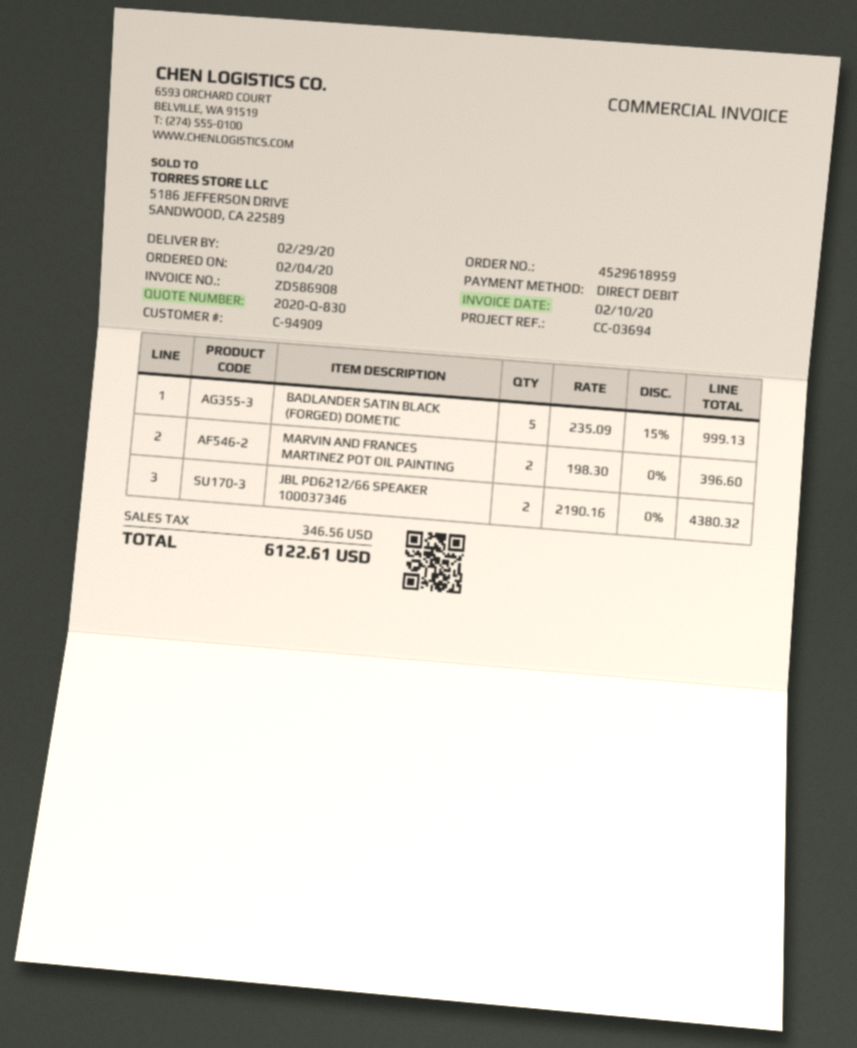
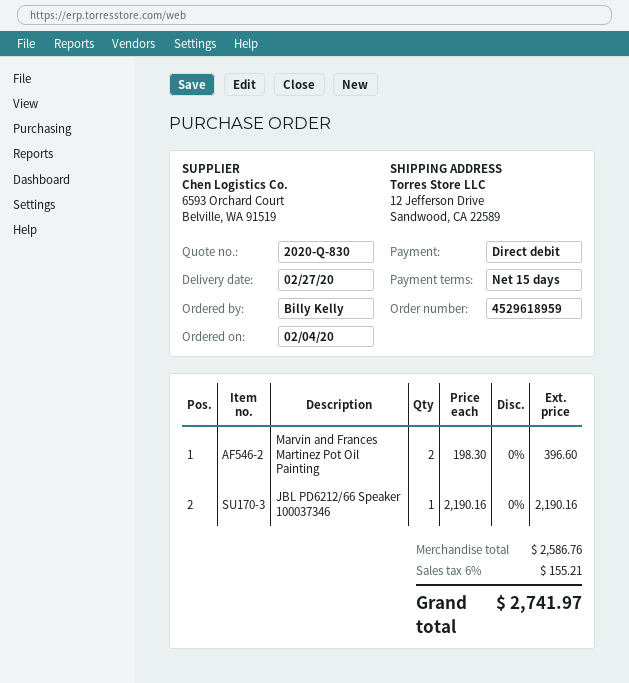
delivery date: 2020-02-29 -> 2020-02-27
BADLANDER SATIN BLACK (FORGED) DOMETIC: 5 x 235.09 - 15% = 999.13 -> none
JBL PD6212/66 SPEAKER 100037346: 2 x 2190.16 = 4380.32 -> 1 x 2190.16 = 2190.16
tax: 346.56 -> 155.21
total: 6122.61 -> 2741.97

